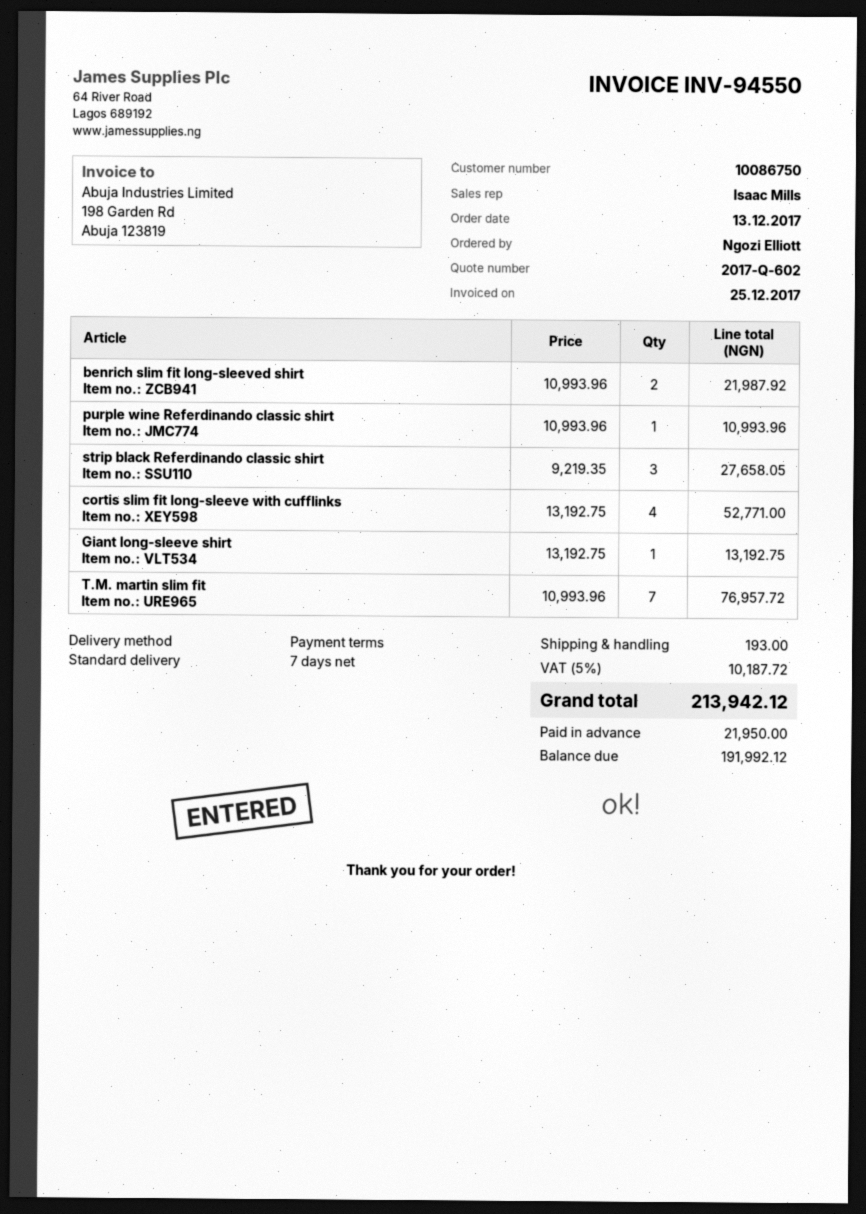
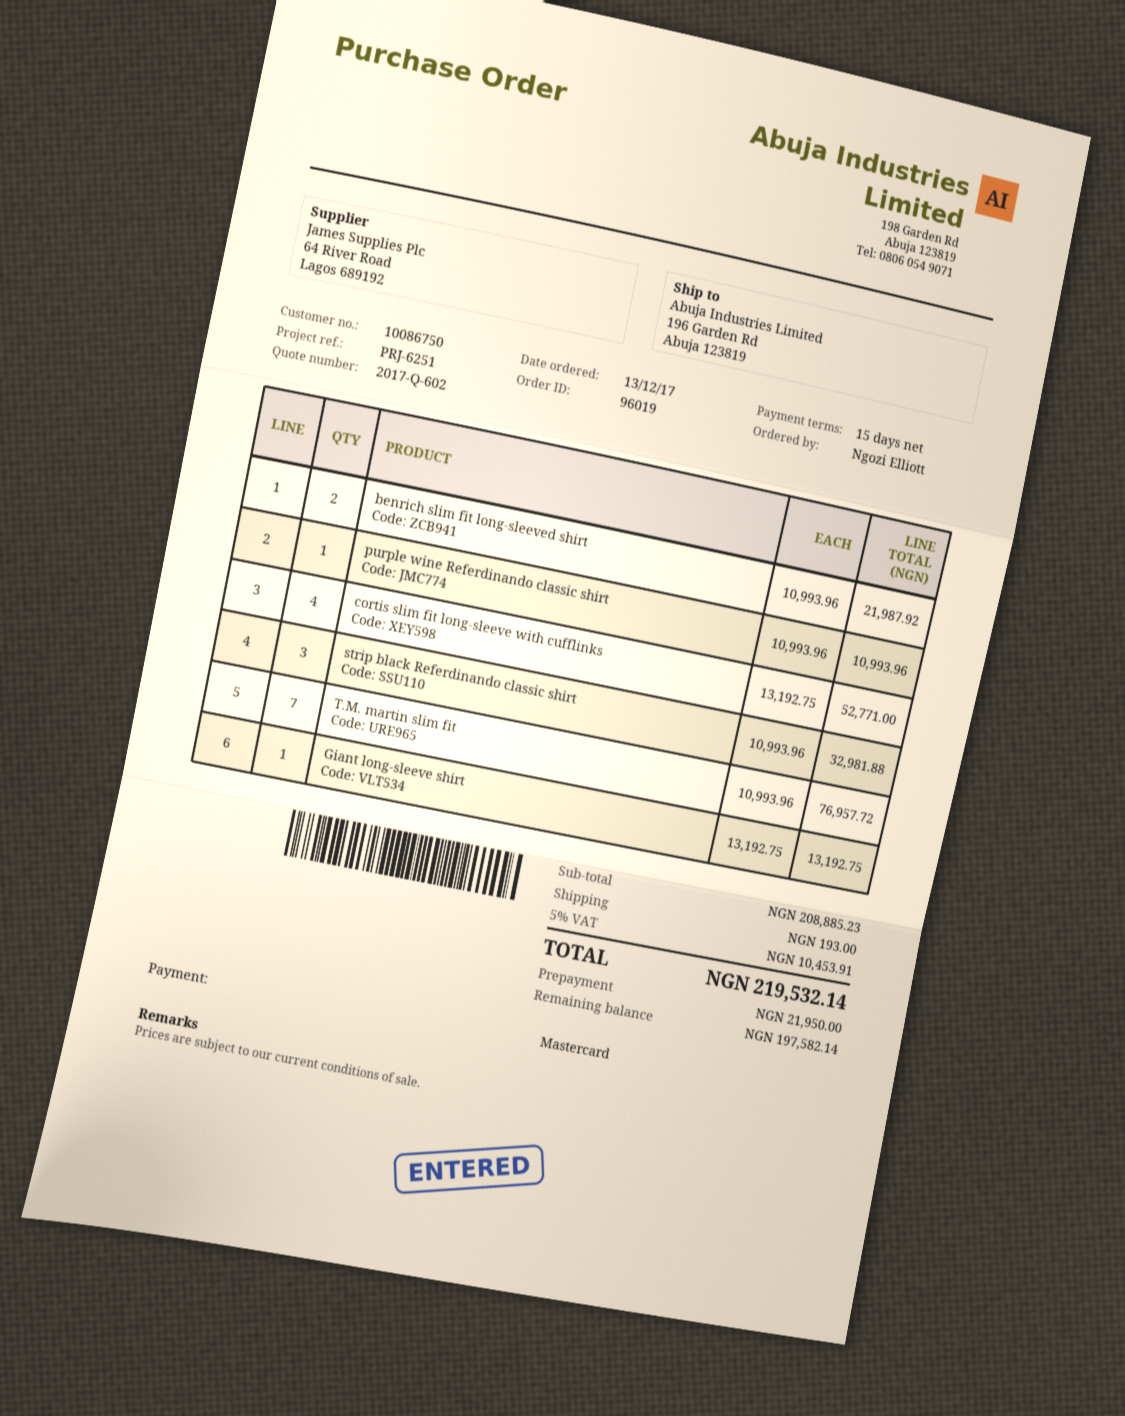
payment terms: 7 days -> 15 days
strip black Referdinando classic shirt: 3 x 9219.35 = 27658.05 -> 3 x 10993.96 = 32981.88
tax: 5% = 10187.72 -> 5% = 10453.91
total: 213942.12 -> 219532.14
balance: 191992.12 -> 197582.14

